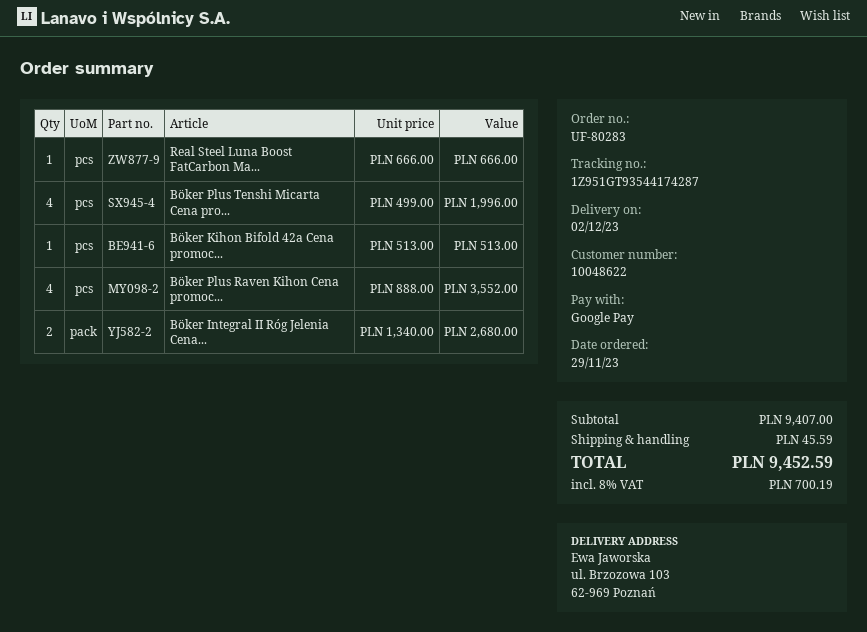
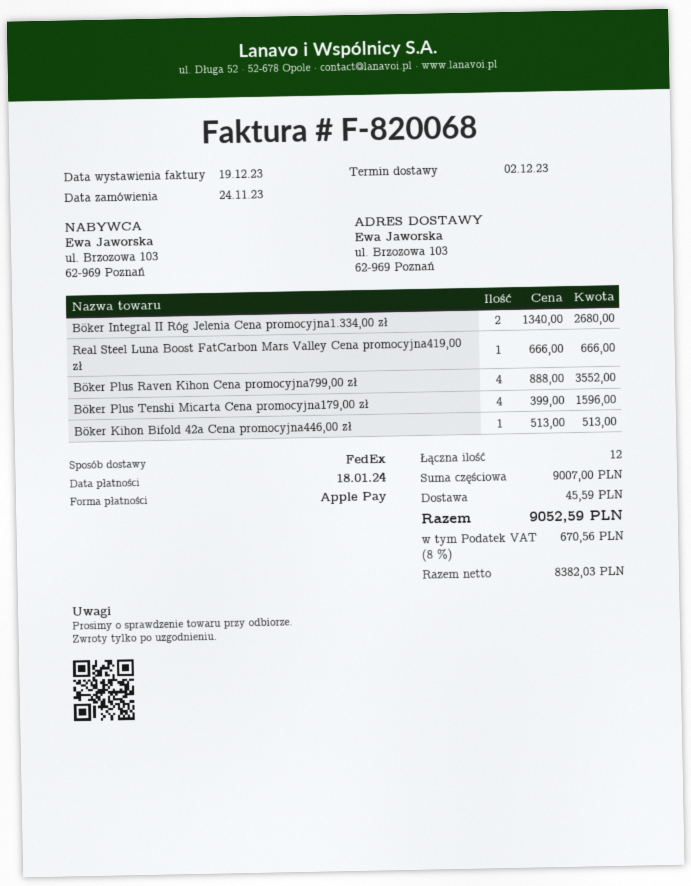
order date: 2023-11-29 -> 2023-11-24
payment method: Google Pay -> Apple Pay
Böker Plus Tenshi Micarta Cena pro...: 4 x 499.00 = 1996.00 -> 4 x 399.00 = 1596.00
subtotal: 9407.00 -> 9007.00
tax: 8% = 700.19 -> 8% = 670.56
total: 9452.59 -> 9052.59

